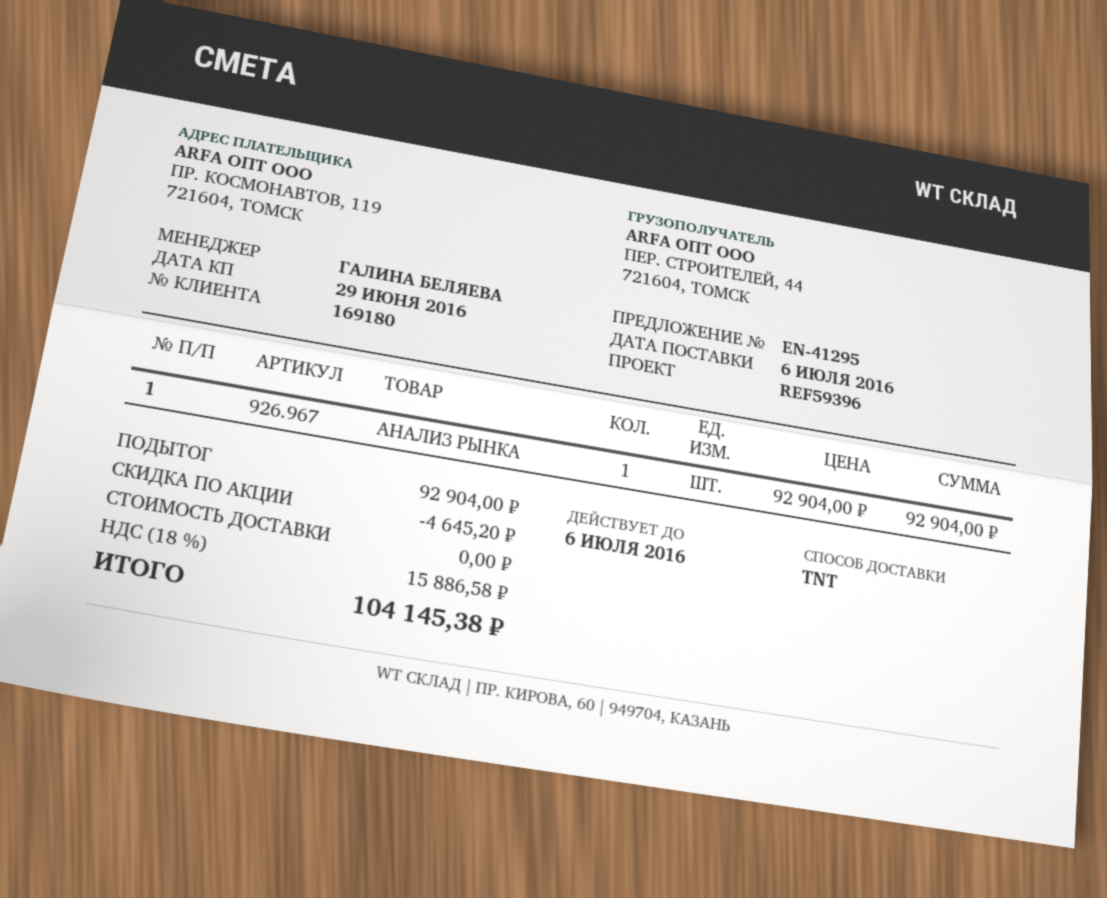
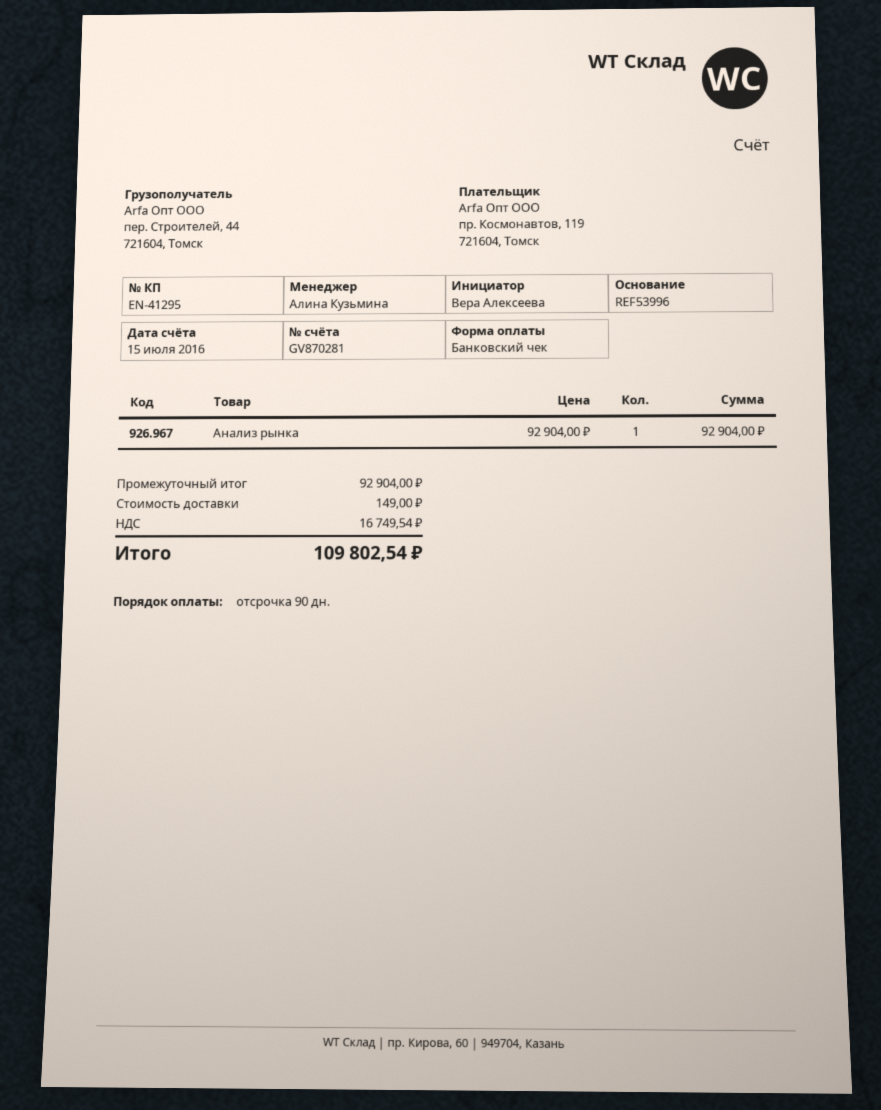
reference: REF59396 -> REF53996
sales rep: ГАЛИНА БЕЛЯЕВА -> Алина Кузьмина
discount: 4645.20 -> none
shipping: 0.00 -> 149.00
tax: 15886.58 -> 16749.54
total: 104145.38 -> 109802.54

